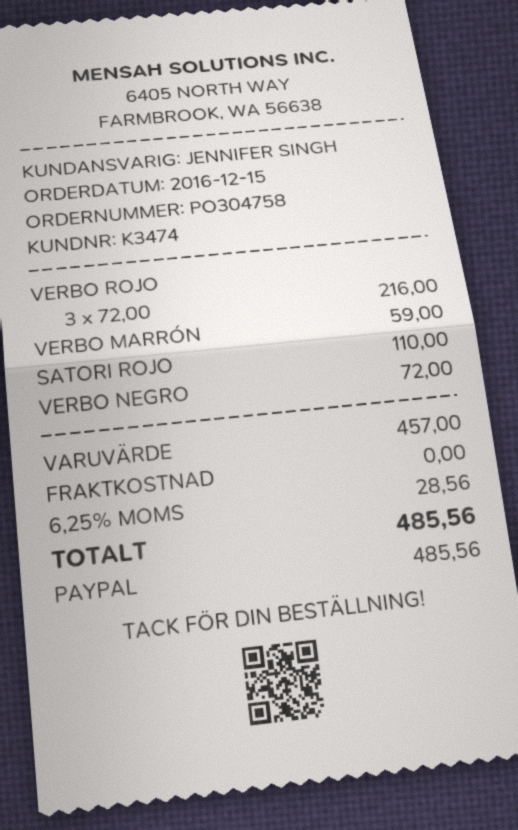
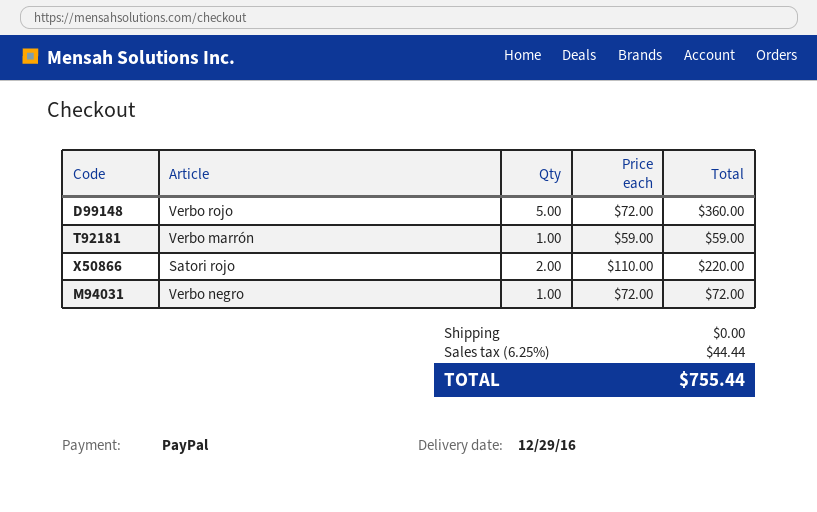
VERBO ROJO: 3 x 72.00 = 216.00 -> 5 x 72.00 = 360.00
SATORI ROJO: 1 x 110.00 = 110.00 -> 2 x 110.00 = 220.00
tax: 6.25% = 28.56 -> 6.25% = 44.44
total: 485.56 -> 755.44

